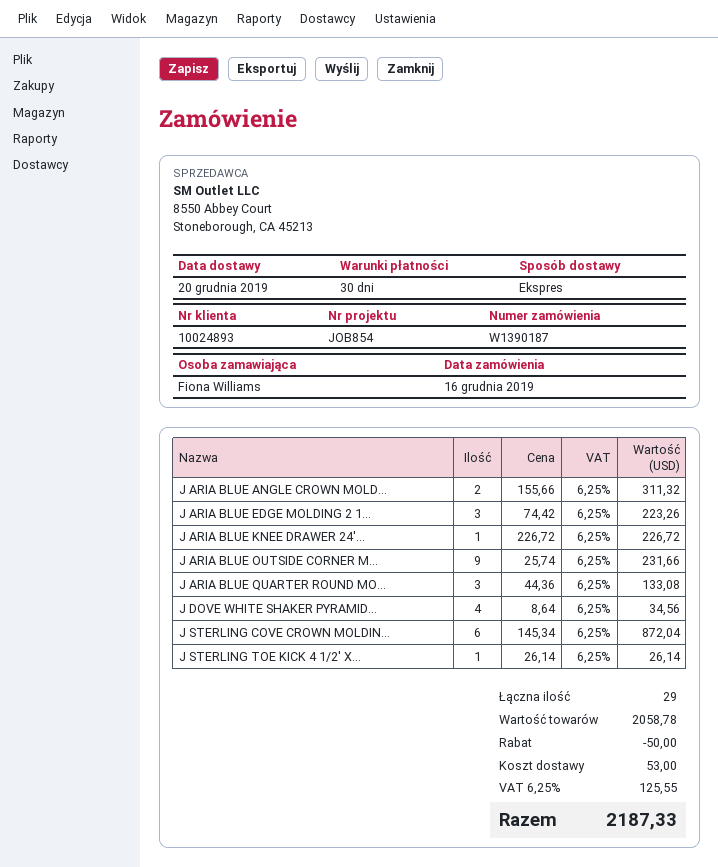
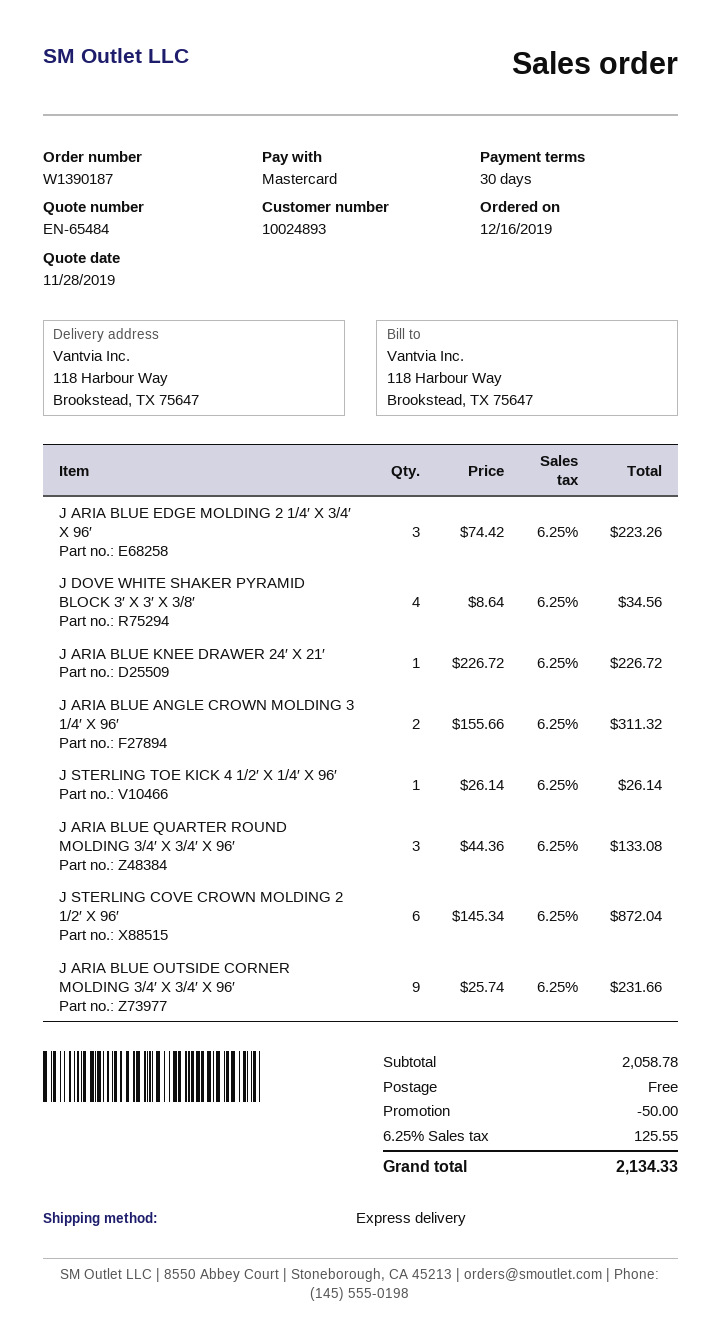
shipping: 53.00 -> 0.00
total: 2187.33 -> 2134.33

